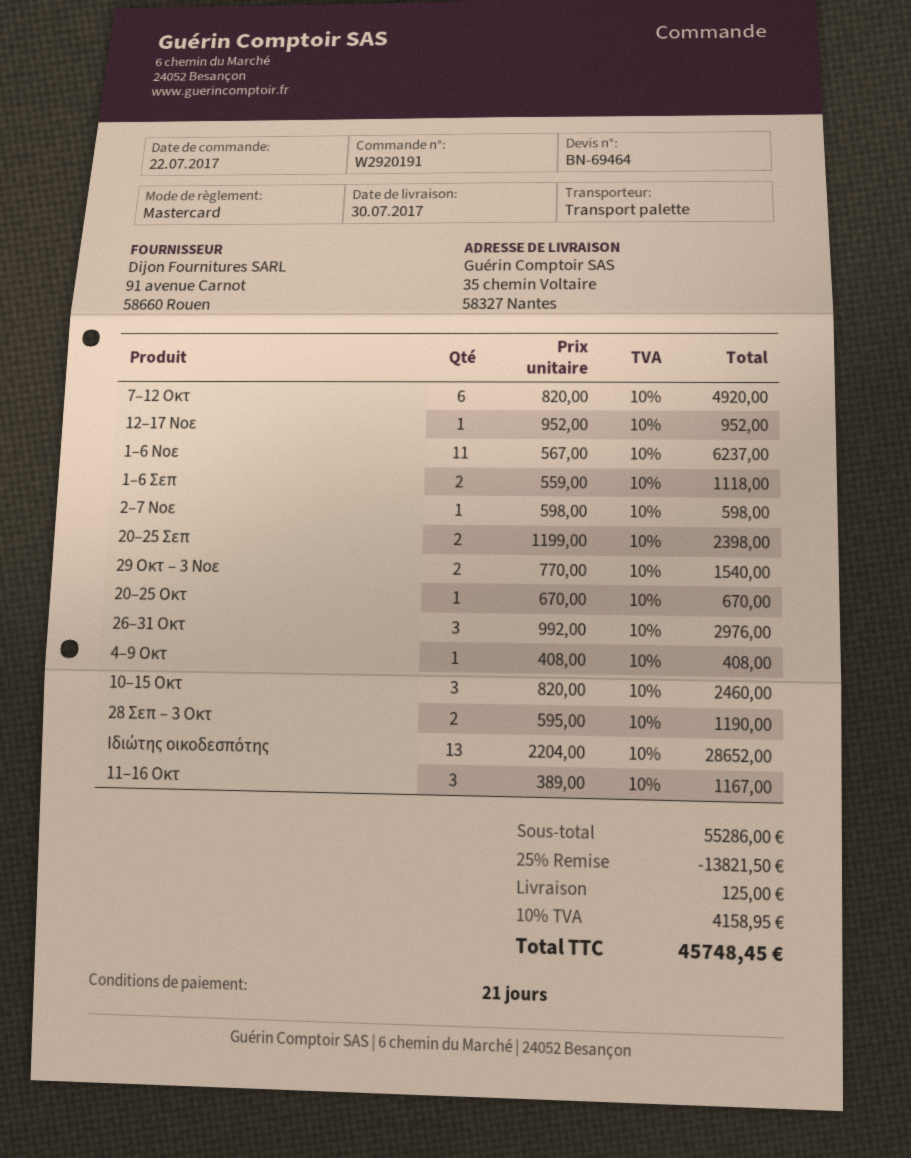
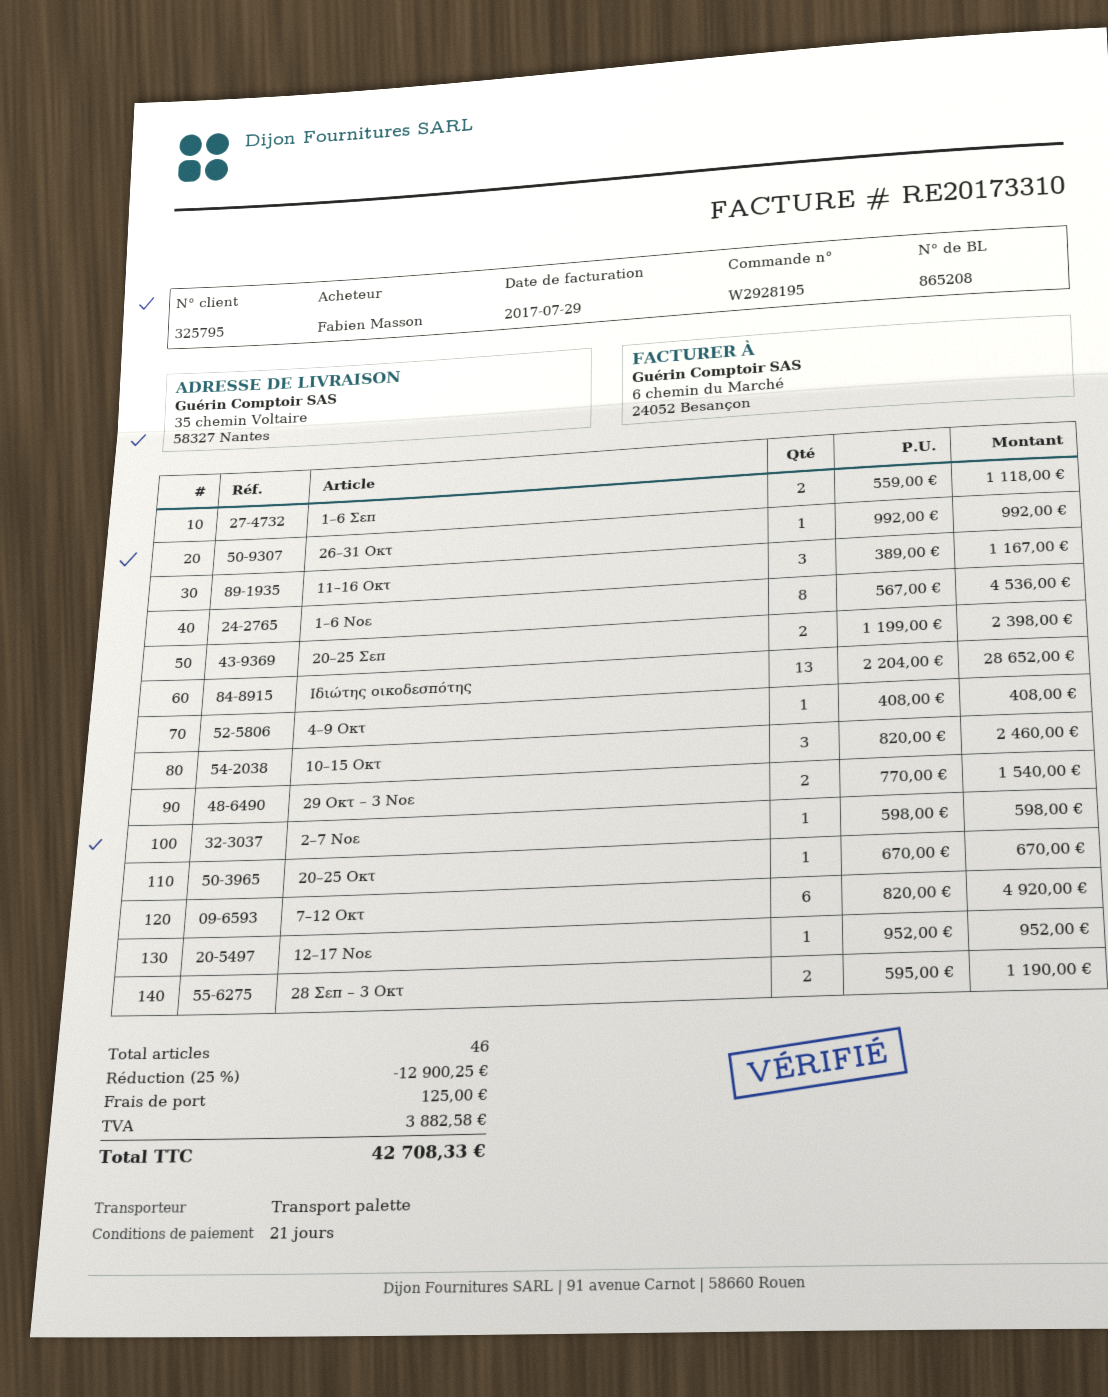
order number: W2920191 -> W2928195
1–6 Νοε: 11 x 567.00 = 6237.00 -> 8 x 567.00 = 4536.00
26–31 Οκτ: 3 x 992.00 = 2976.00 -> 1 x 992.00 = 992.00
discount: 25% = 13821.50 -> 25% = 12900.25
tax: 4158.95 -> 3882.58
total: 45748.45 -> 42708.33

